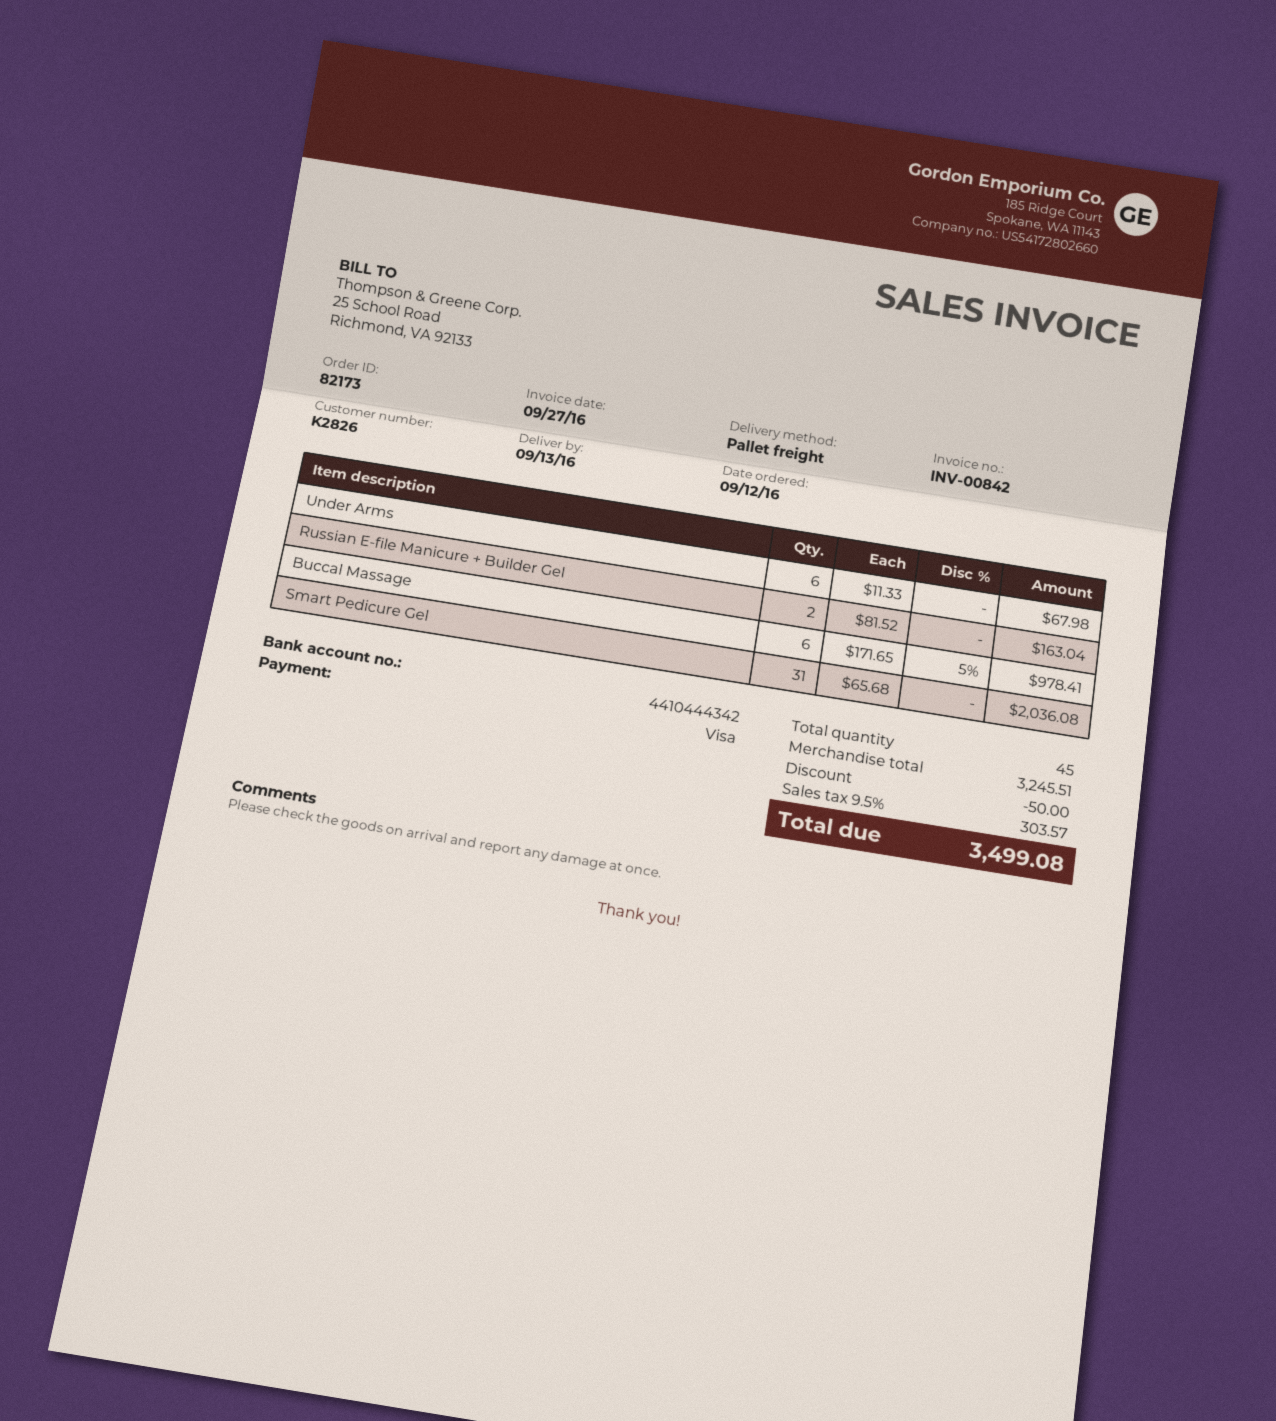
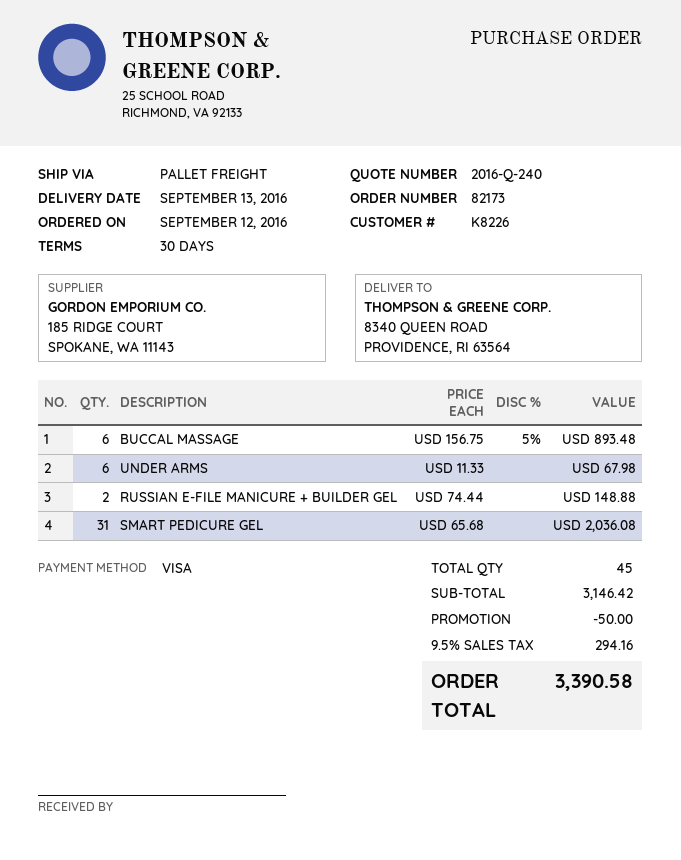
customer number: K2826 -> K8226
Russian E-file Manicure + Builder Gel: 2 x 81.52 = 163.04 -> 2 x 74.44 = 148.88
Buccal Massage: 6 x 171.65 - 5% = 978.41 -> 6 x 156.75 - 5% = 893.48
subtotal: 3245.51 -> 3146.42
tax: 9.5% = 303.57 -> 9.5% = 294.16
total: 3499.08 -> 3390.58

